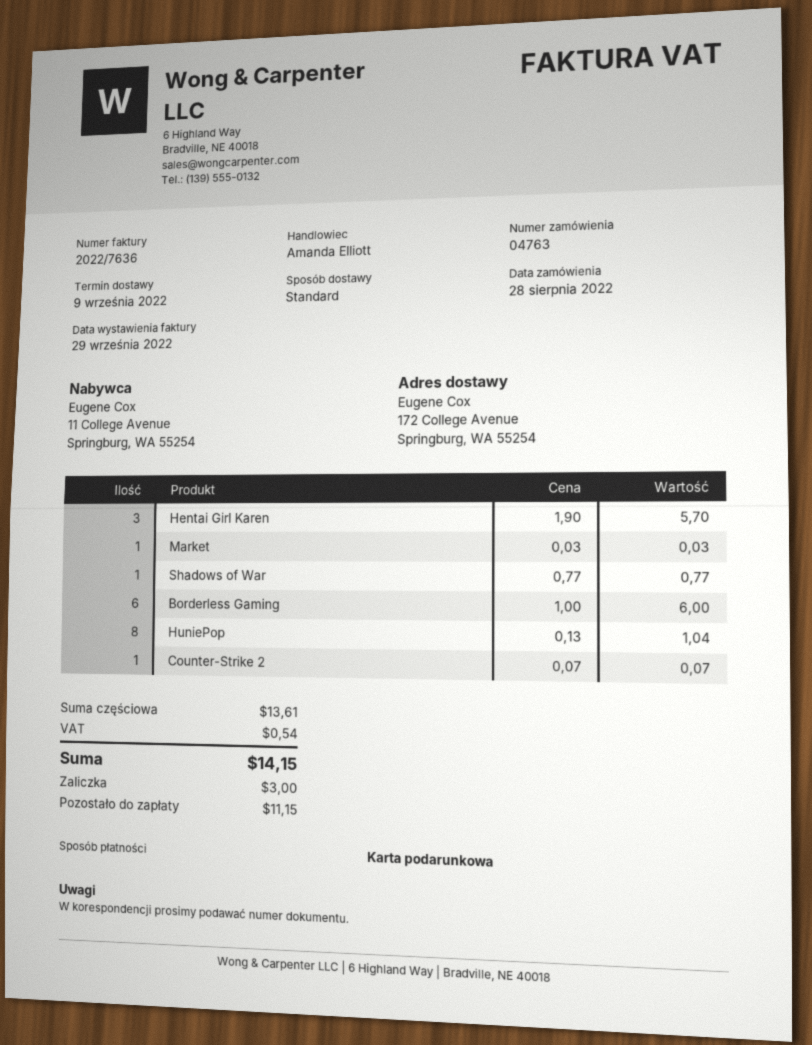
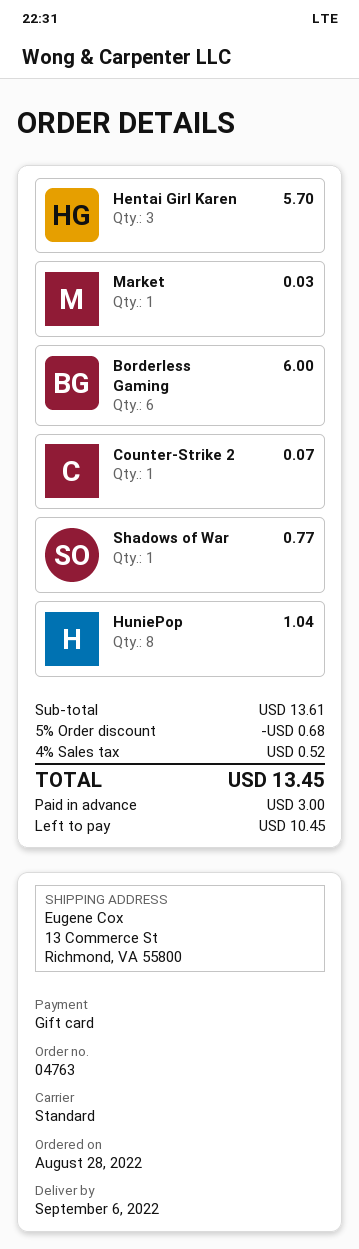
delivery date: 2022-09-09 -> 2022-09-06
ship to: 172 College Avenue, Springburg, WA 55254 -> 13 Commerce St, Richmond, VA 55800
discount: none -> 5% = 0.68
tax: 0.54 -> 0.52
total: 14.15 -> 13.45
balance: 11.15 -> 10.45

